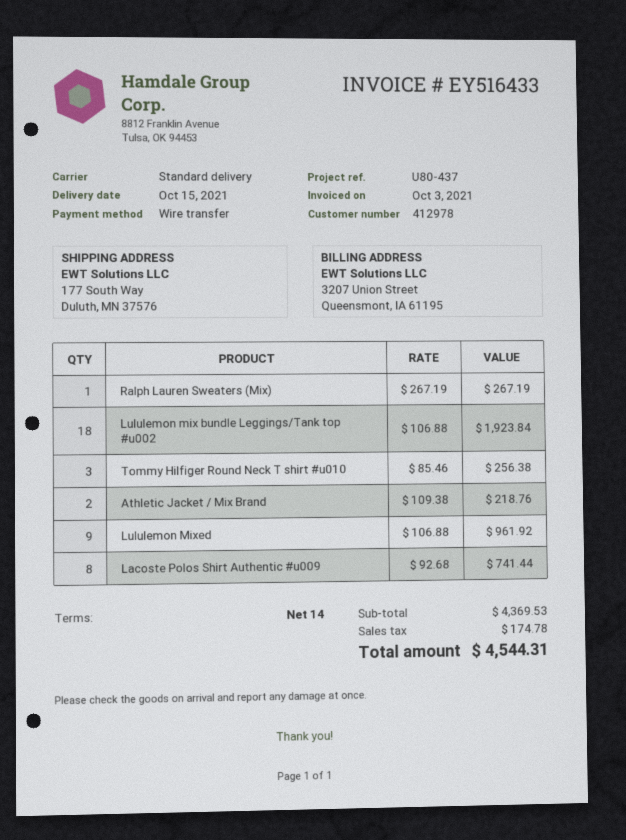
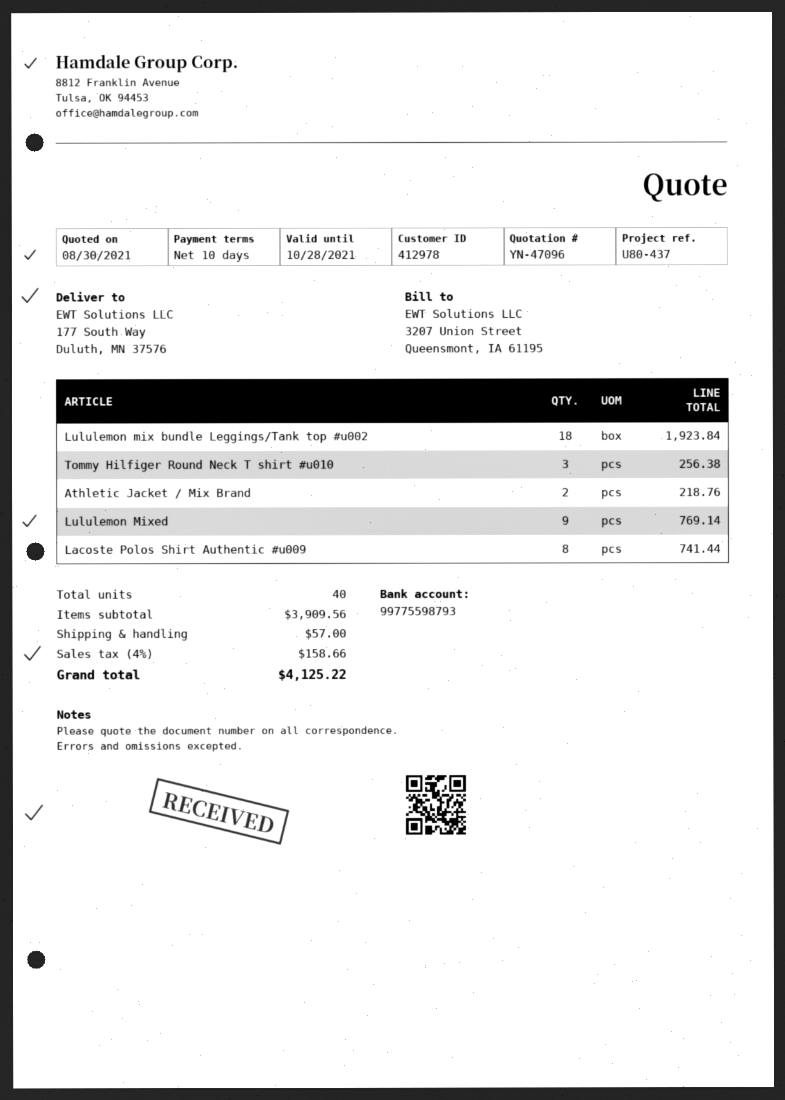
payment terms: 14 days -> 10 days
Ralph Lauren Sweaters (Mix): 1 for 267.19 -> none
Lululemon Mixed: 9 for 961.92 -> 9 for 769.14
subtotal: 4369.53 -> 3909.56
shipping: none -> 57.00
tax: 174.78 -> 158.66
total: 4544.31 -> 4125.22

